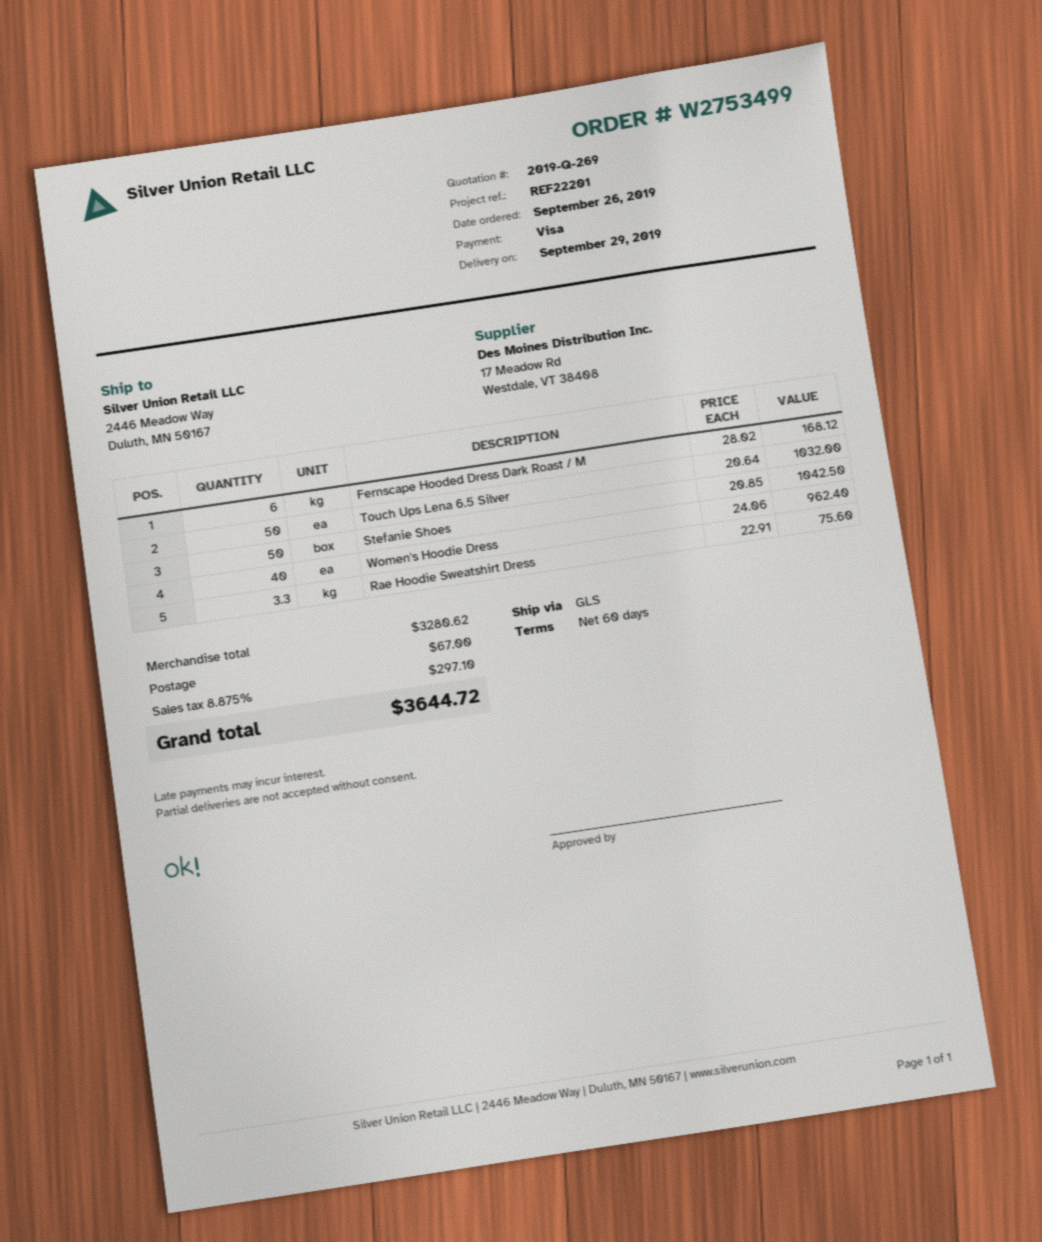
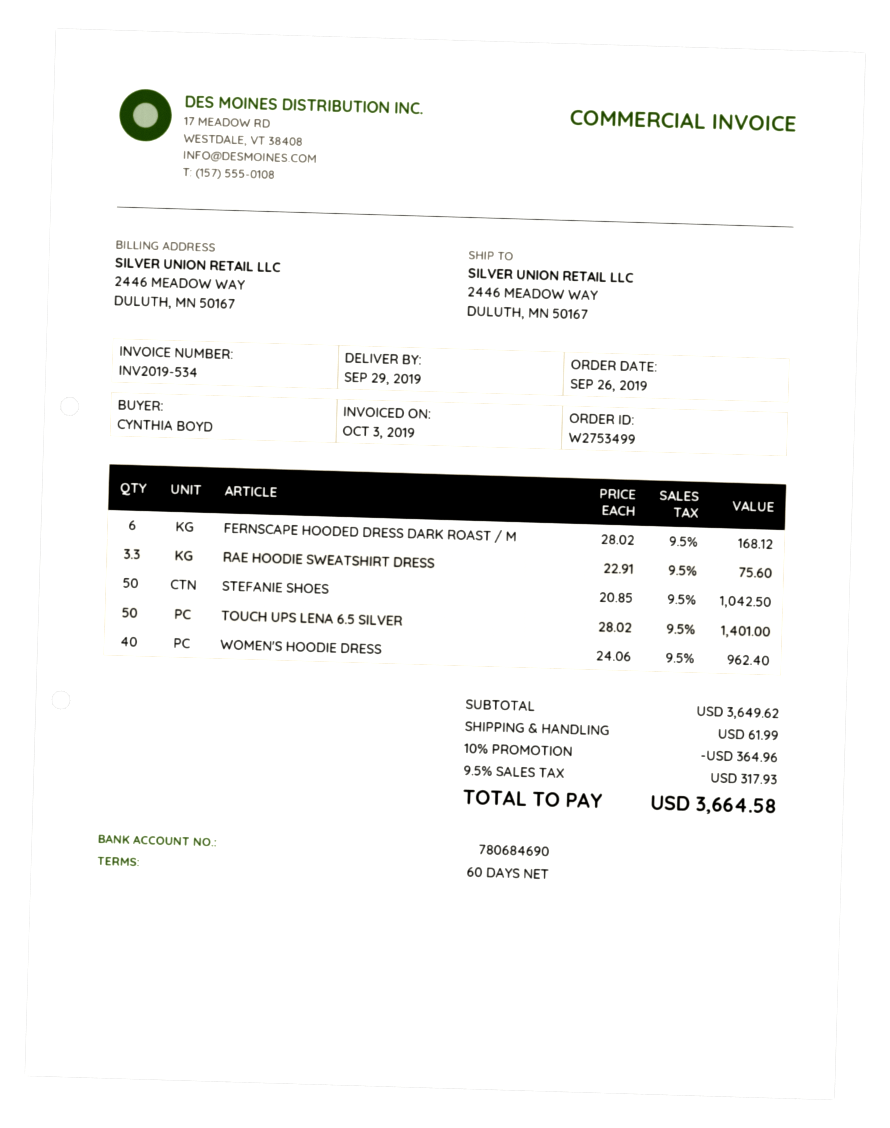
Touch Ups Lena 6.5 Silver: 50 x 20.64 = 1032.00 -> 50 x 28.02 = 1401.00
subtotal: 3280.62 -> 3649.62
discount: none -> 10% = 364.96
shipping: 67.00 -> 61.99
tax: 8.875% = 297.10 -> 9.5% = 317.93
total: 3644.72 -> 3664.58

